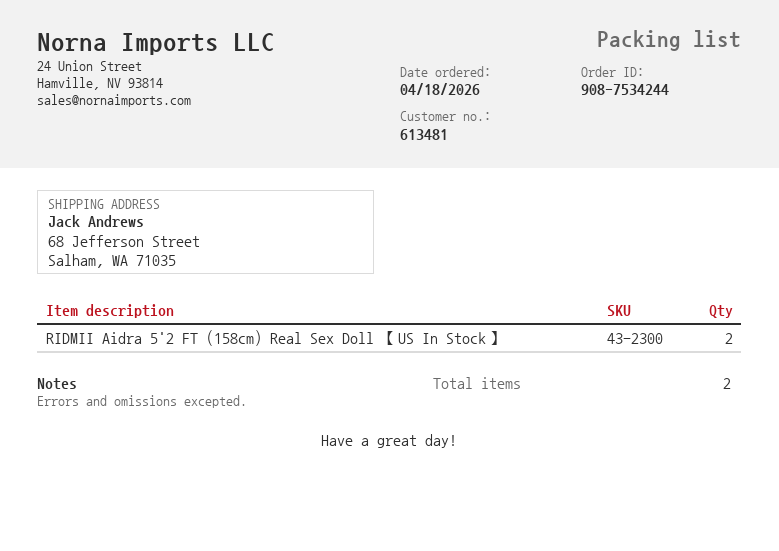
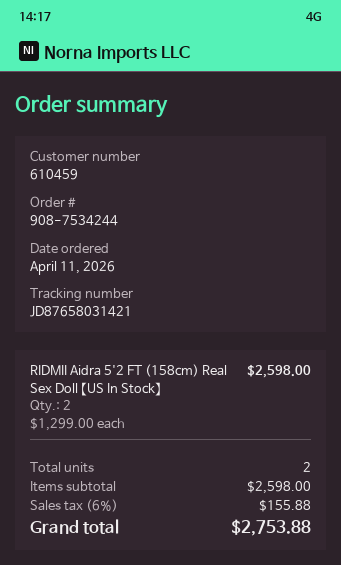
order date: 2026-04-18 -> 2026-04-11
customer number: 613481 -> 610459

